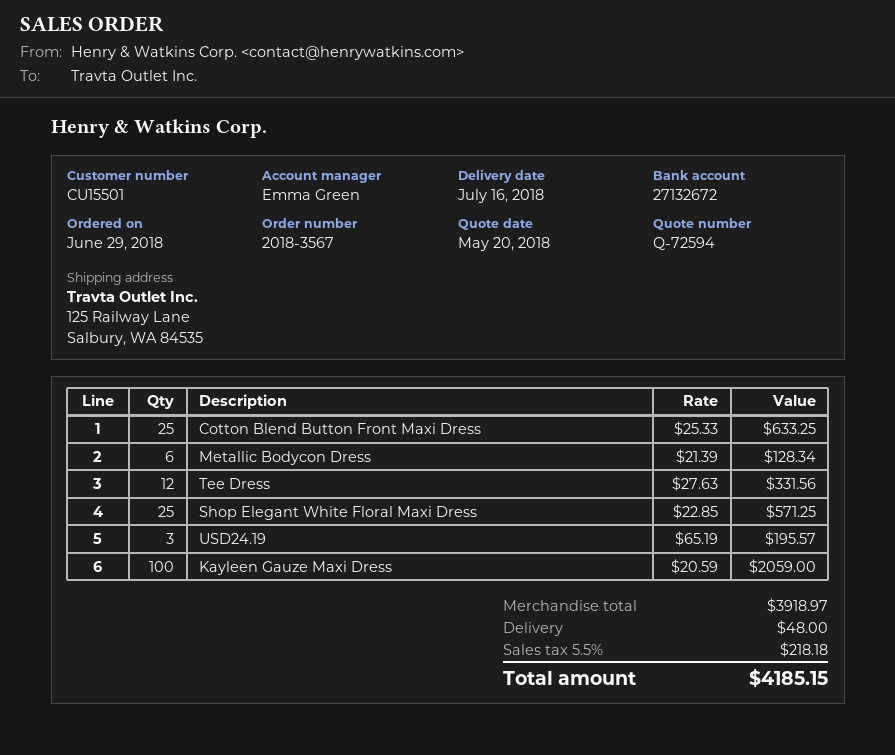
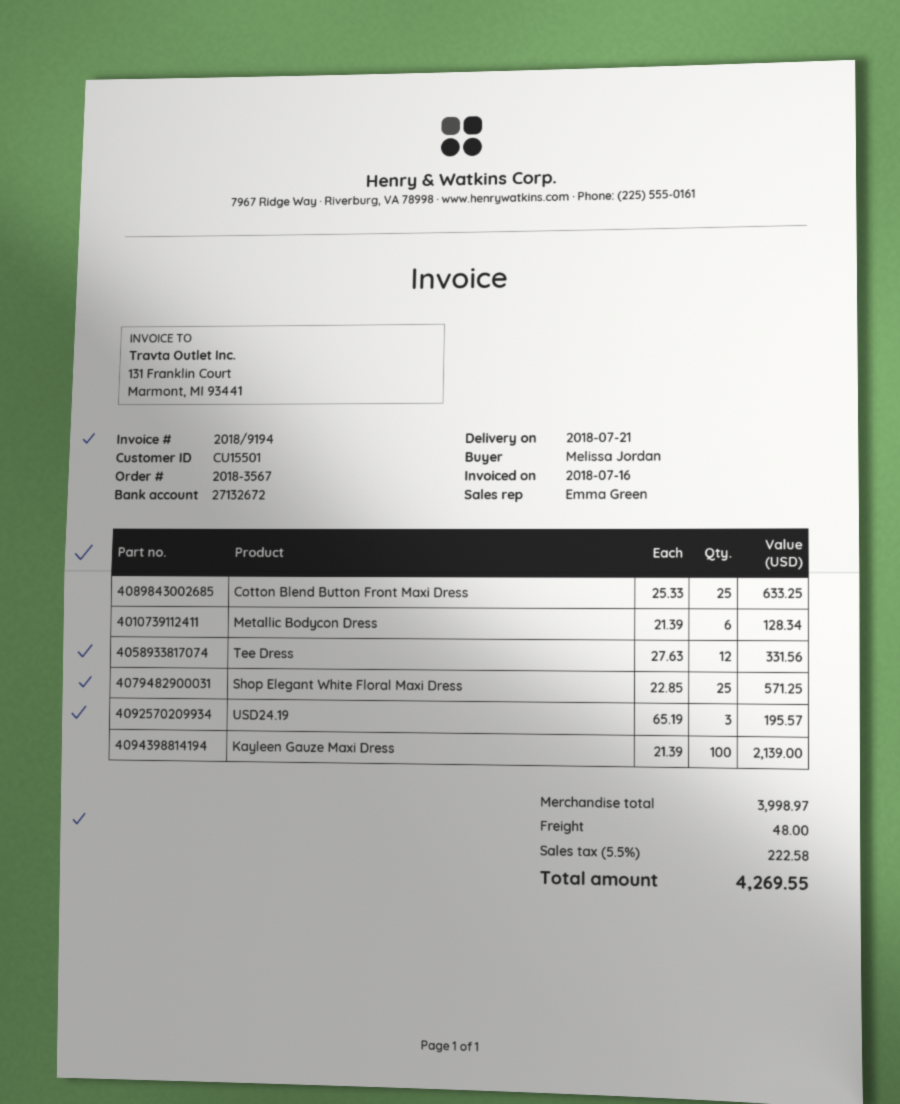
delivery date: 2018-07-16 -> 2018-07-21
Kayleen Gauze Maxi Dress: 100 x 20.59 = 2059.00 -> 100 x 21.39 = 2139.00
subtotal: 3918.97 -> 3998.97
tax: 5.5% = 218.18 -> 5.5% = 222.58
total: 4185.15 -> 4269.55

